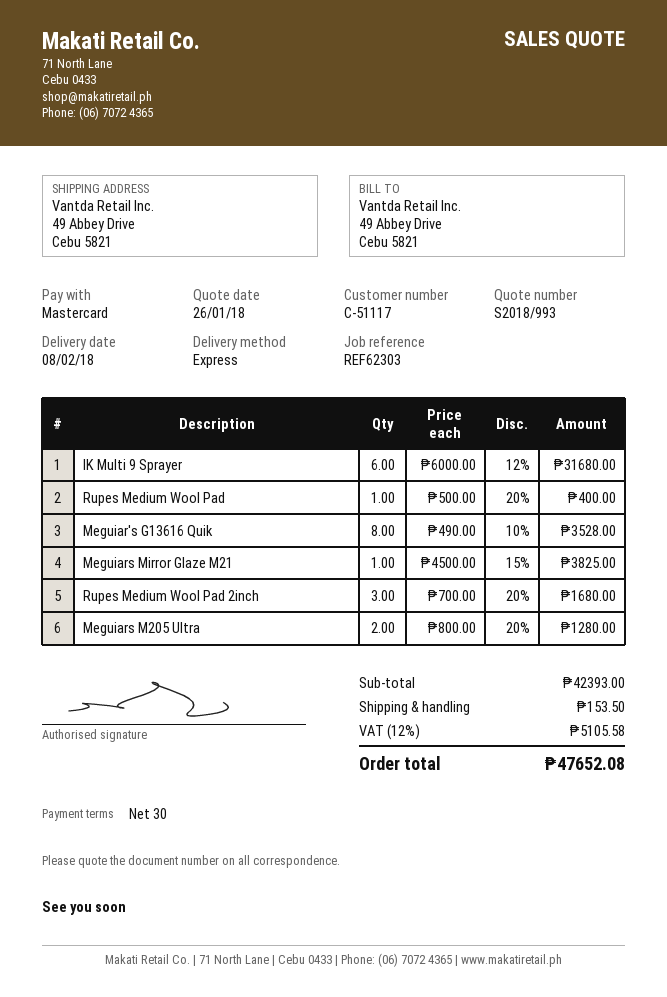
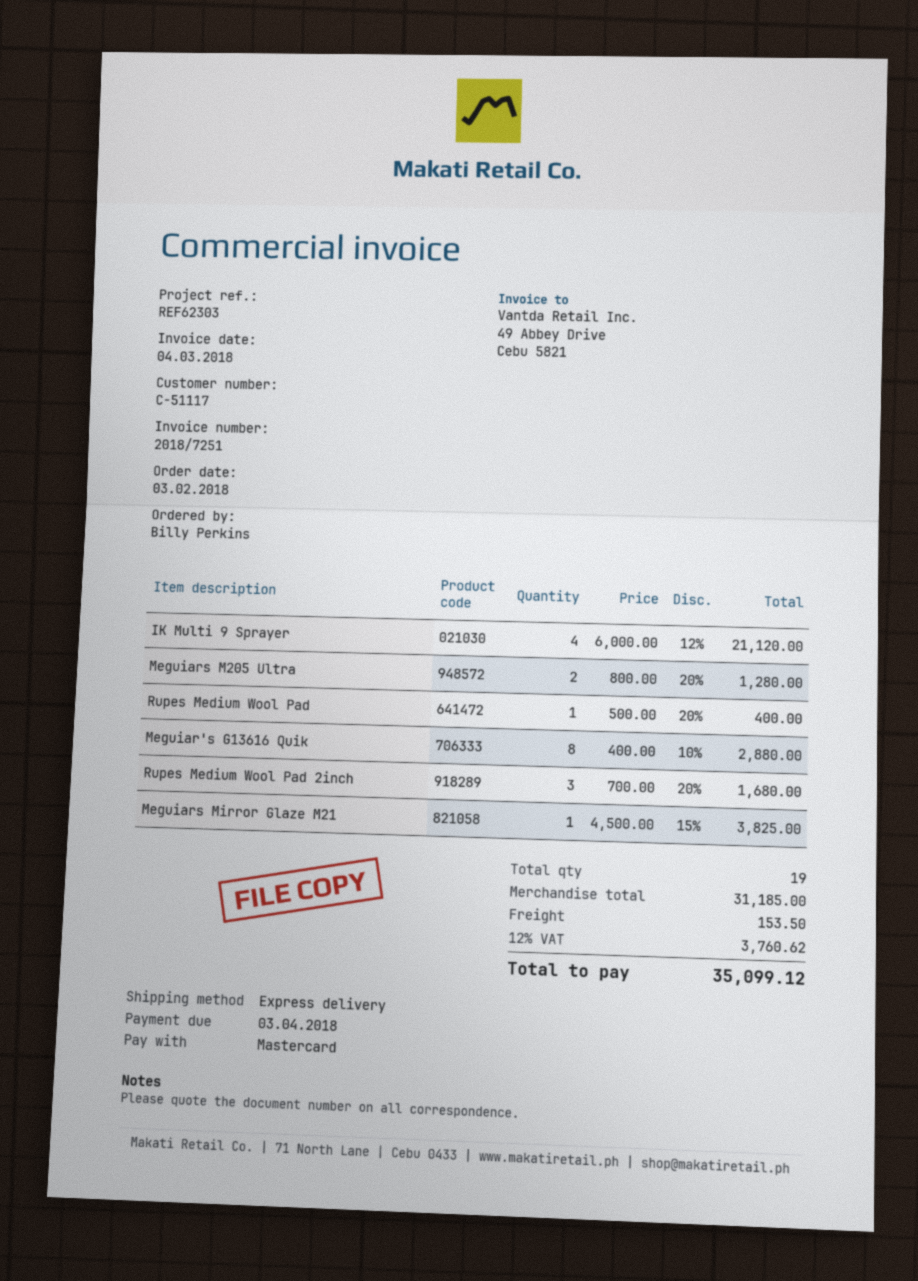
IK Multi 9 Sprayer: 6 x 6000.00 - 12% = 31680.00 -> 4 x 6000.00 - 12% = 21120.00
Meguiar's G13616 Quik: 8 x 490.00 - 10% = 3528.00 -> 8 x 400.00 - 10% = 2880.00
subtotal: 42393.00 -> 31185.00
tax: 12% = 5105.58 -> 12% = 3760.62
total: 47652.08 -> 35099.12

